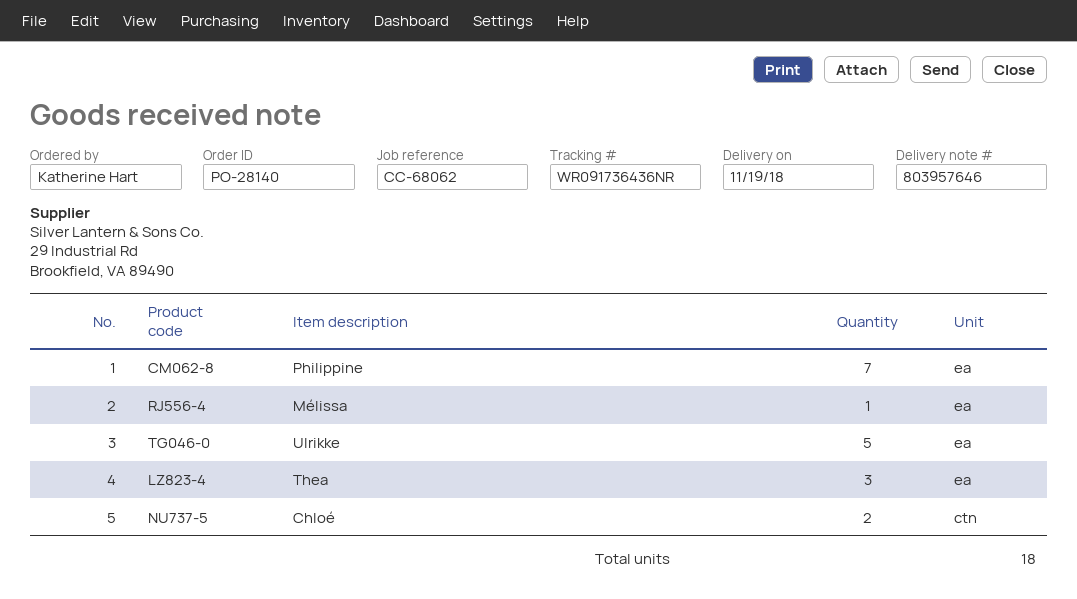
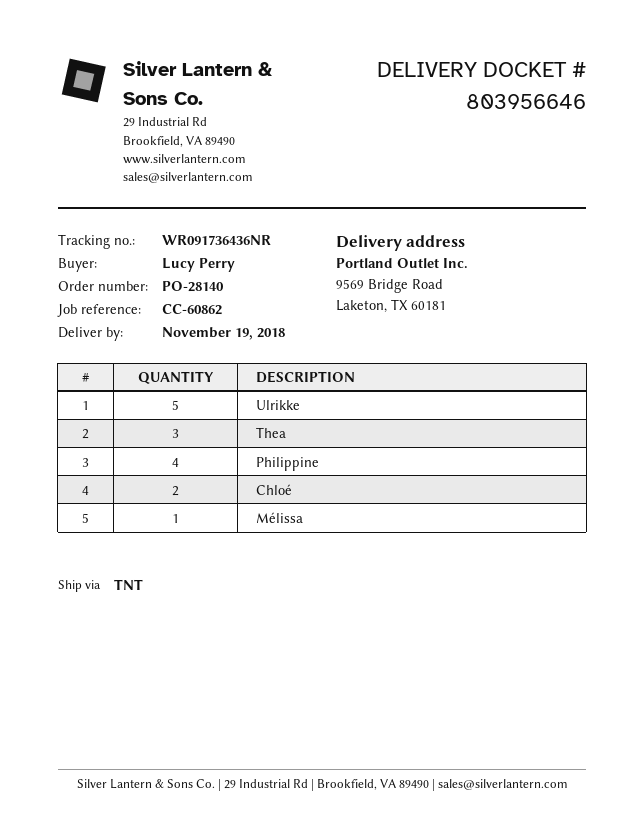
delivery note number: 803957646 -> 803956646
reference: CC-68062 -> CC-60862
ordered by: Katherine Hart -> Lucy Perry
Philippine: 7 -> 4

